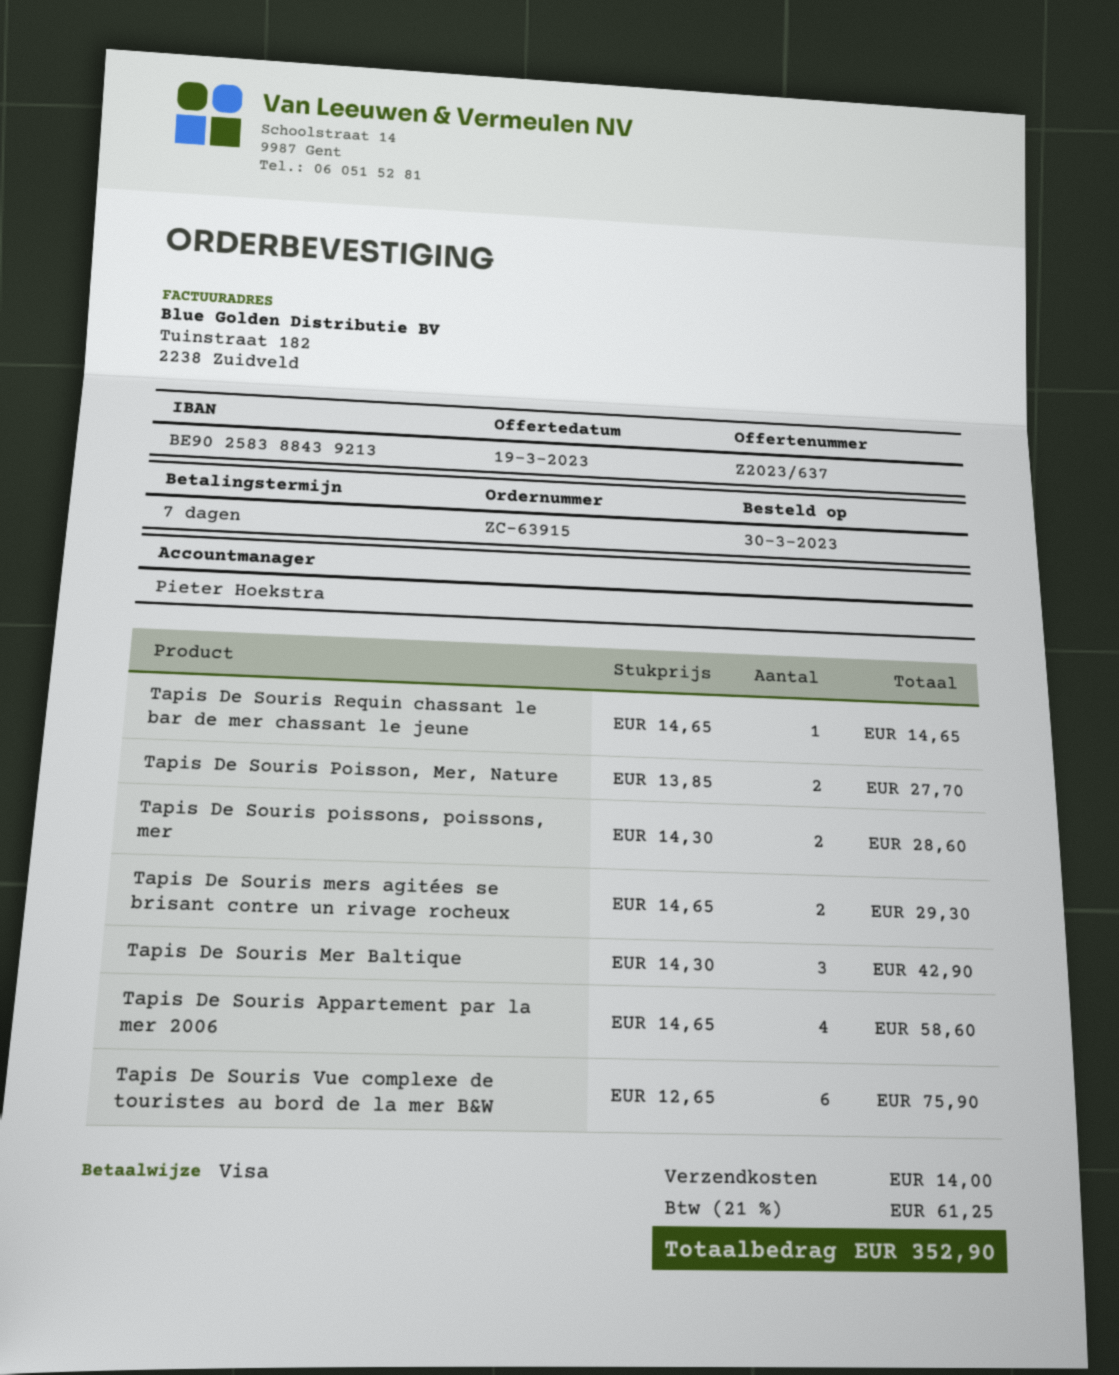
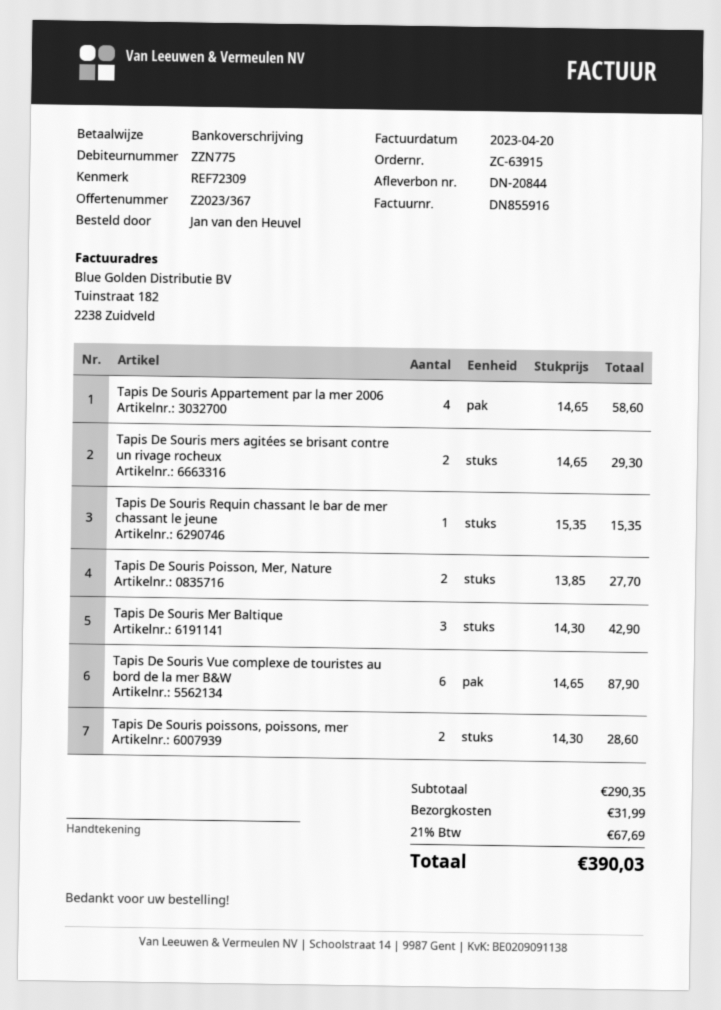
quote number: Z2023/637 -> Z2023/367
payment method: Visa -> bank transfer
Tapis De Souris Requin chassant le bar de mer chassant le jeune: 1 x 14.65 = 14.65 -> 1 x 15.35 = 15.35
Tapis De Souris Vue complexe de touristes au bord de la mer B&W: 6 x 12.65 = 75.90 -> 6 x 14.65 = 87.90
shipping: 14.00 -> 31.99
tax: 21% = 61.25 -> 21% = 67.69
total: 352.90 -> 390.03

